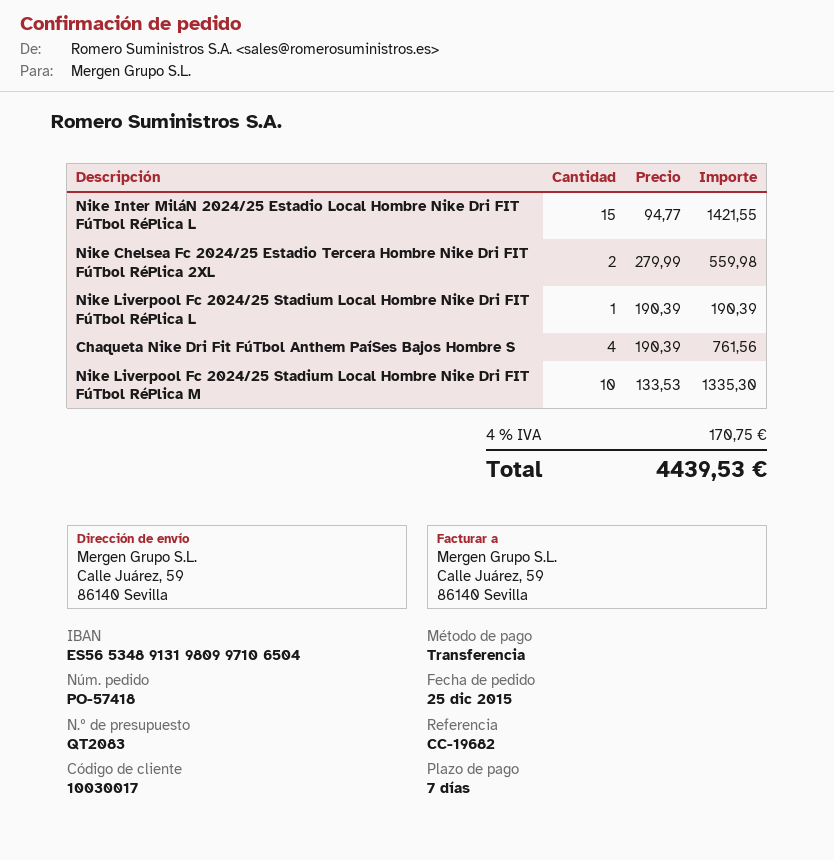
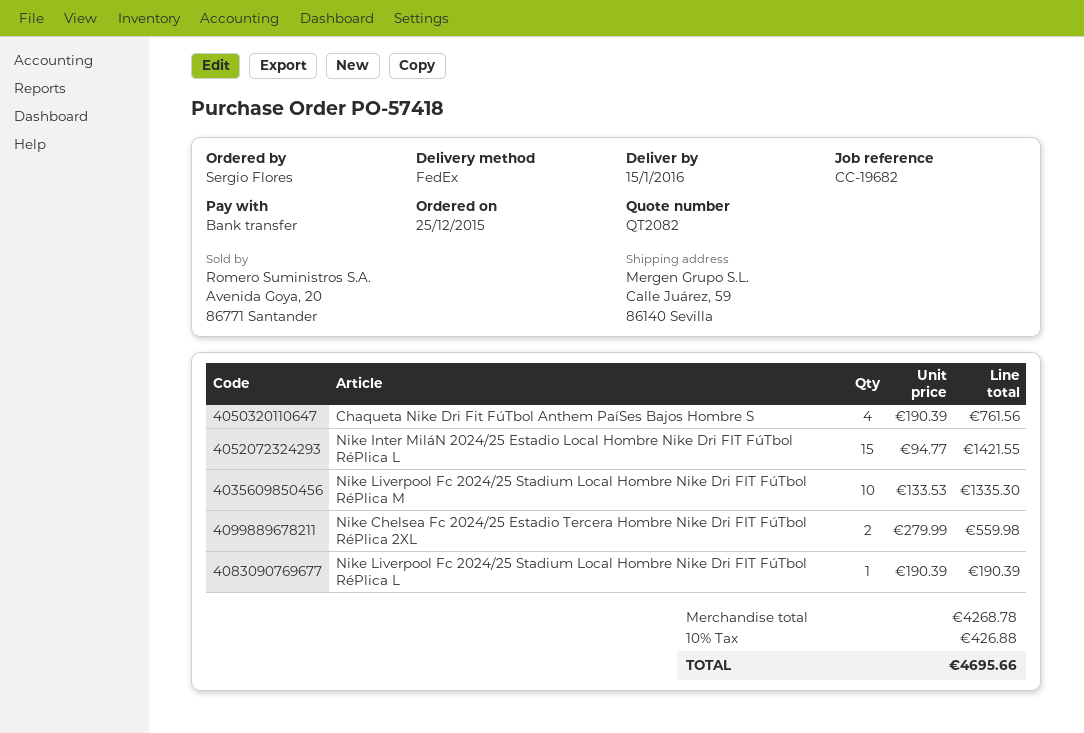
quote number: QT2083 -> QT2082
tax: 4% = 170.75 -> 10% = 426.88
total: 4439.53 -> 4695.66

